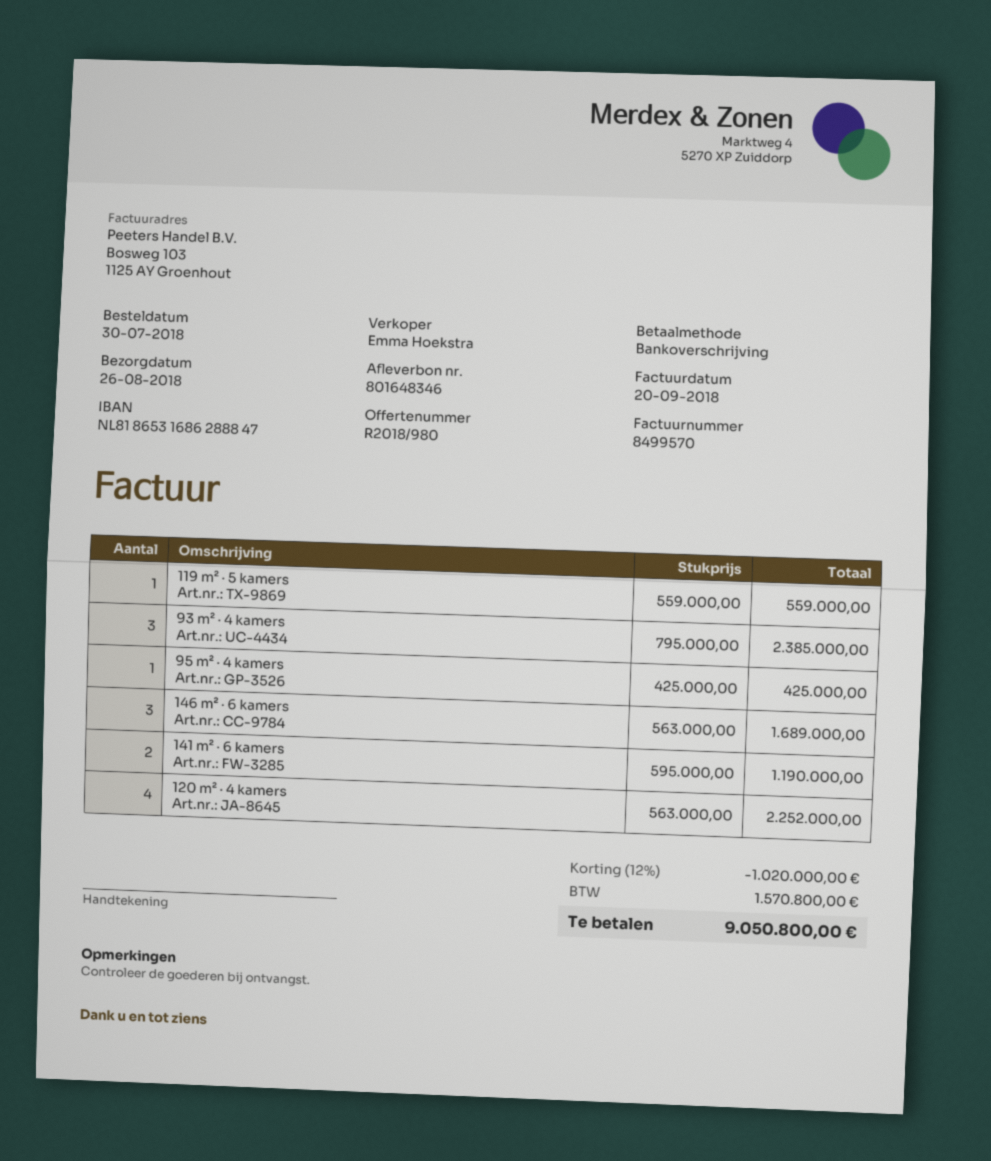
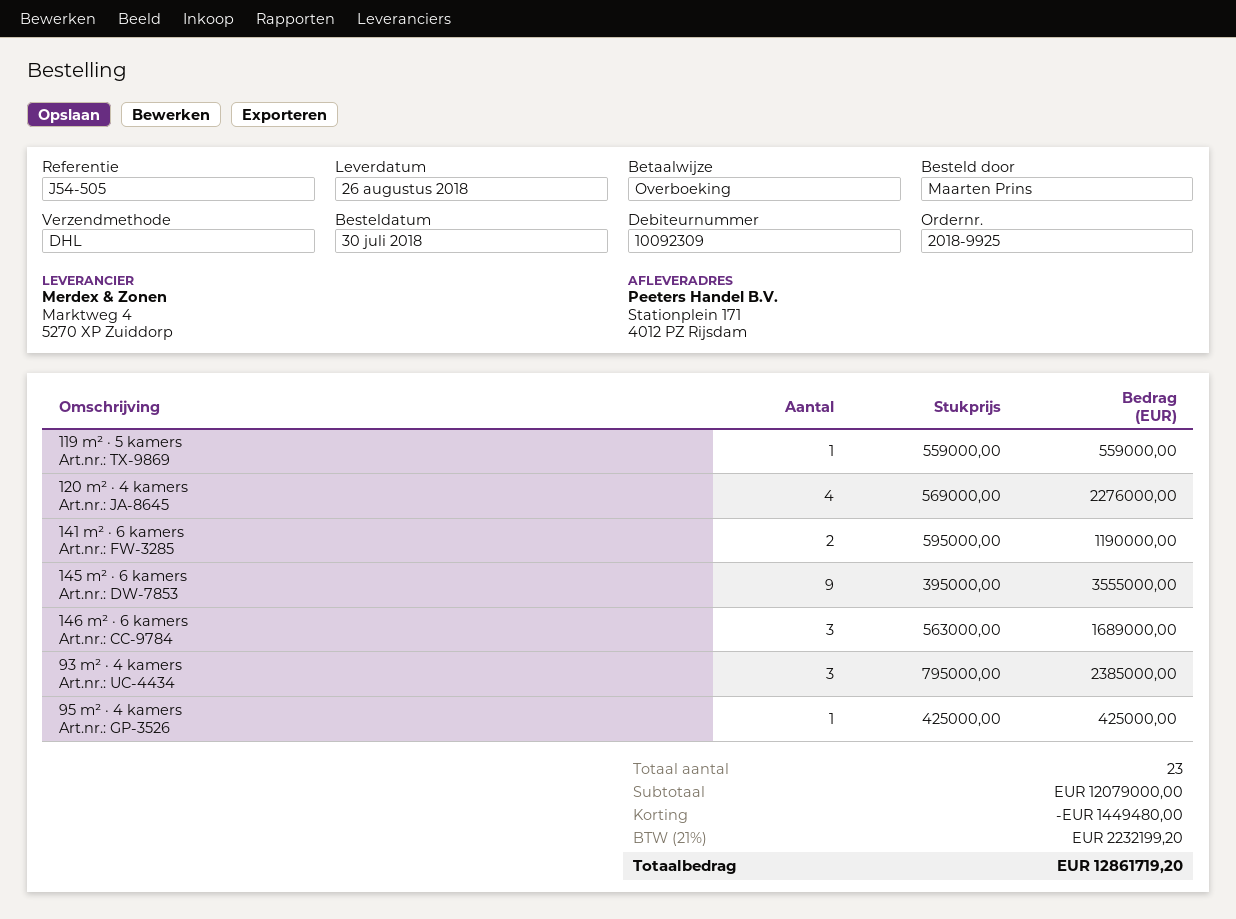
120 m² · 4 kamers: 4 x 563000.00 = 2252000.00 -> 4 x 569000.00 = 2276000.00
145 m² · 6 kamers: none -> 9 x 395000.00 = 3555000.00
discount: 1020000.00 -> 1449480.00
tax: 1570800.00 -> 2232199.20
total: 9050800.00 -> 12861719.20

